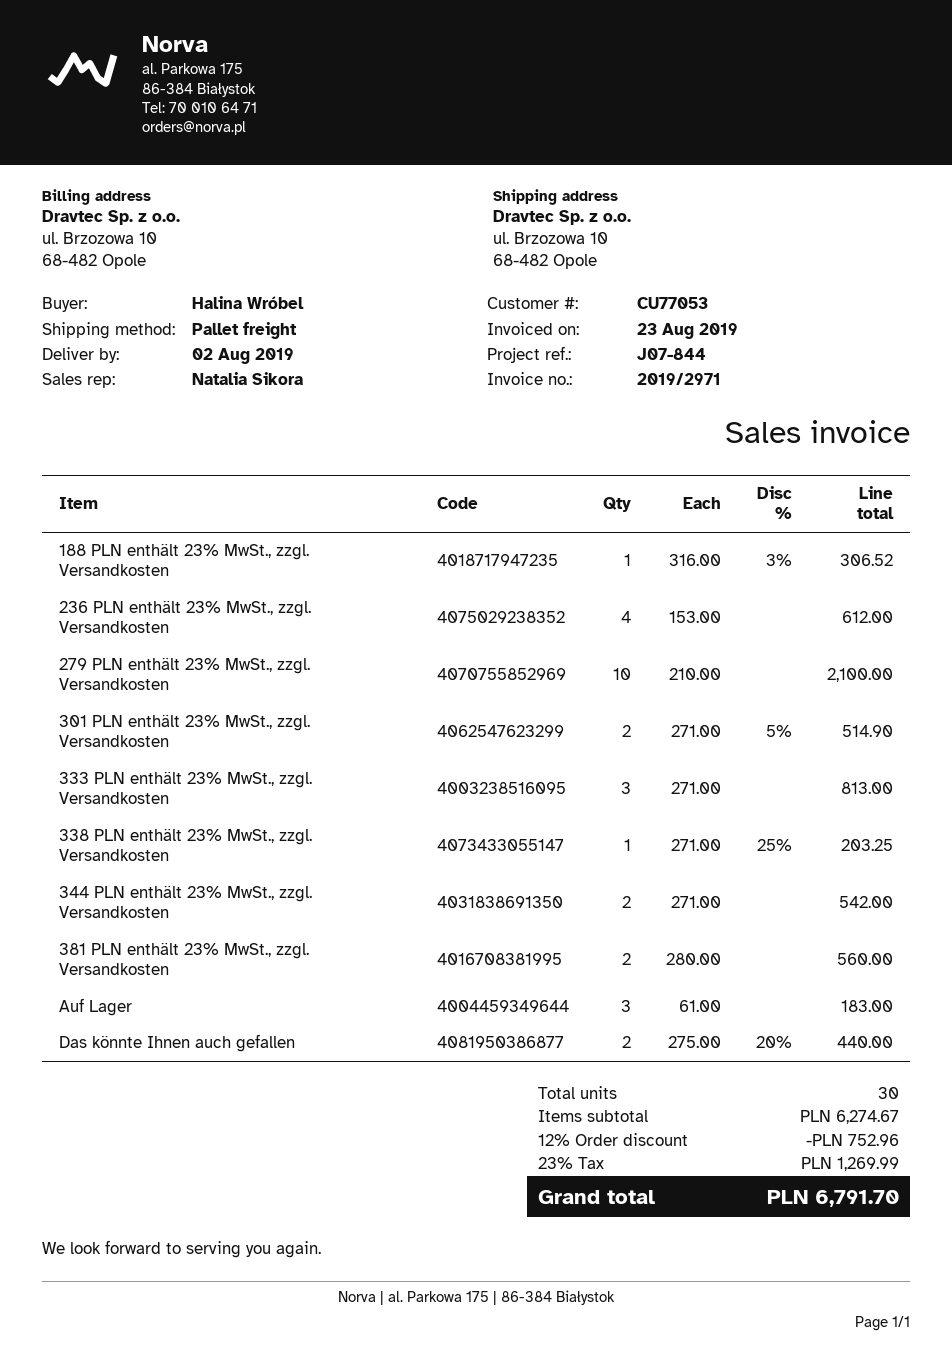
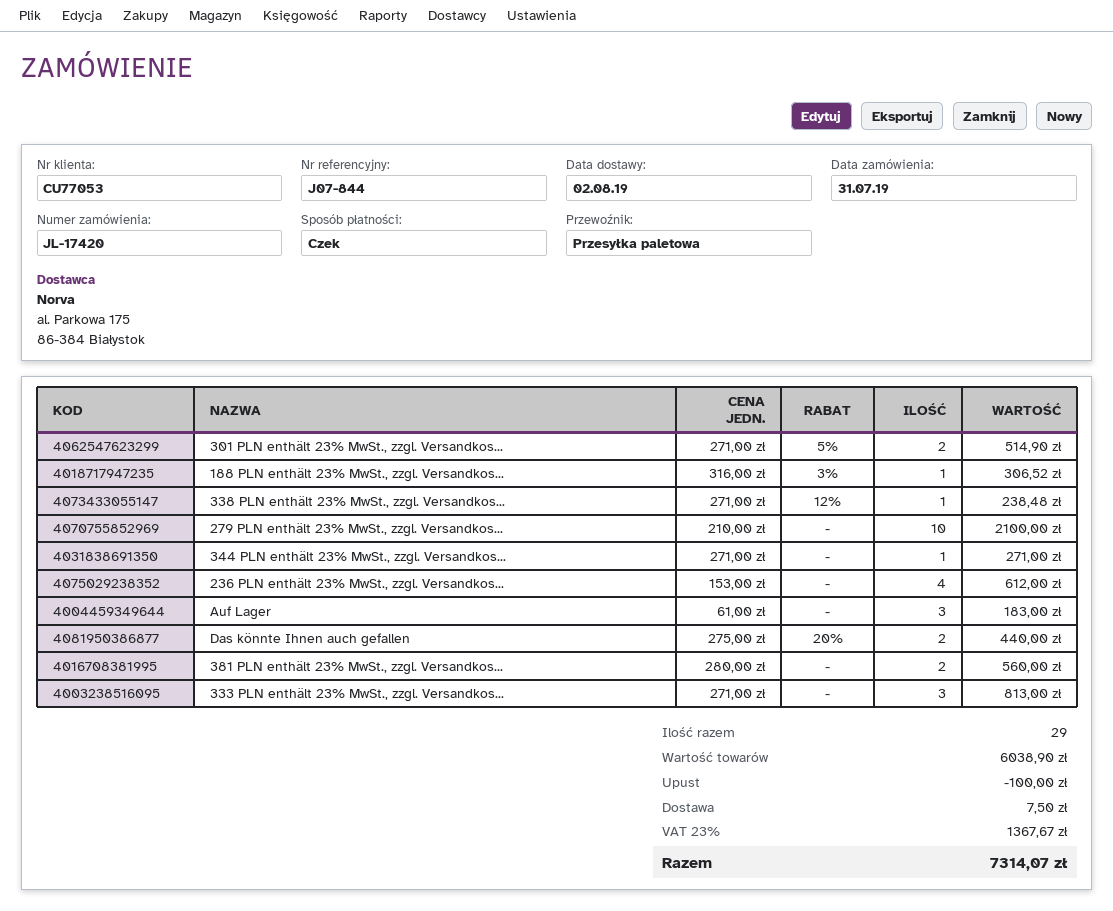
338 PLN enthält 23% MwSt., zzgl. Versandkosten: 1 x 271.00 - 25% = 203.25 -> 1 x 271.00 - 12% = 238.48
344 PLN enthält 23% MwSt., zzgl. Versandkosten: 2 x 271.00 = 542.00 -> 1 x 271.00 = 271.00
total quantity: 30 -> 29
subtotal: 6274.67 -> 6038.90
discount: 752.96 -> 100.00
shipping: none -> 7.50
tax: 23% = 1269.99 -> 23% = 1367.67
total: 6791.70 -> 7314.07

